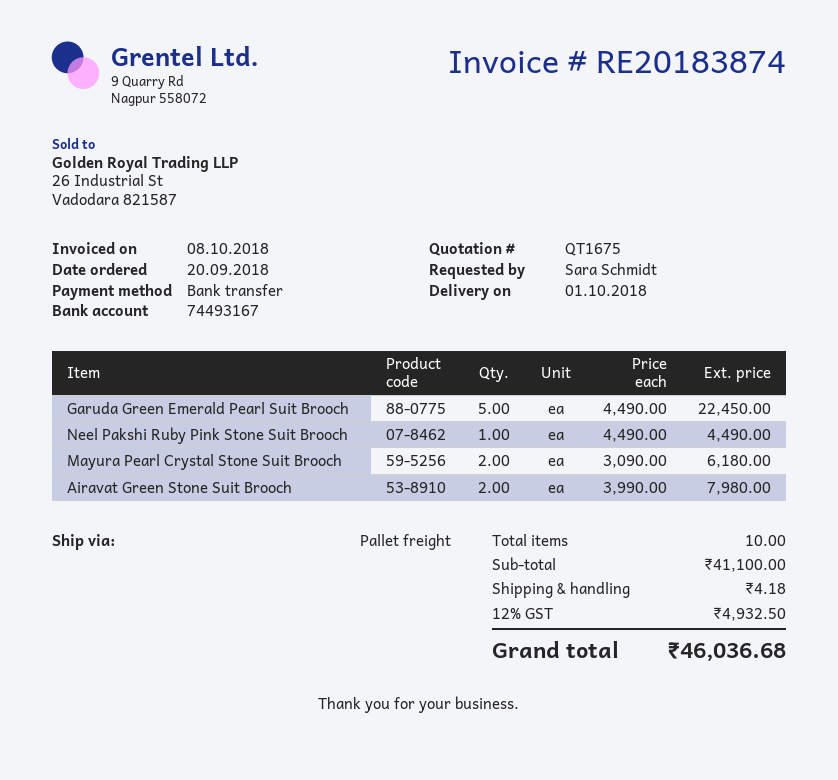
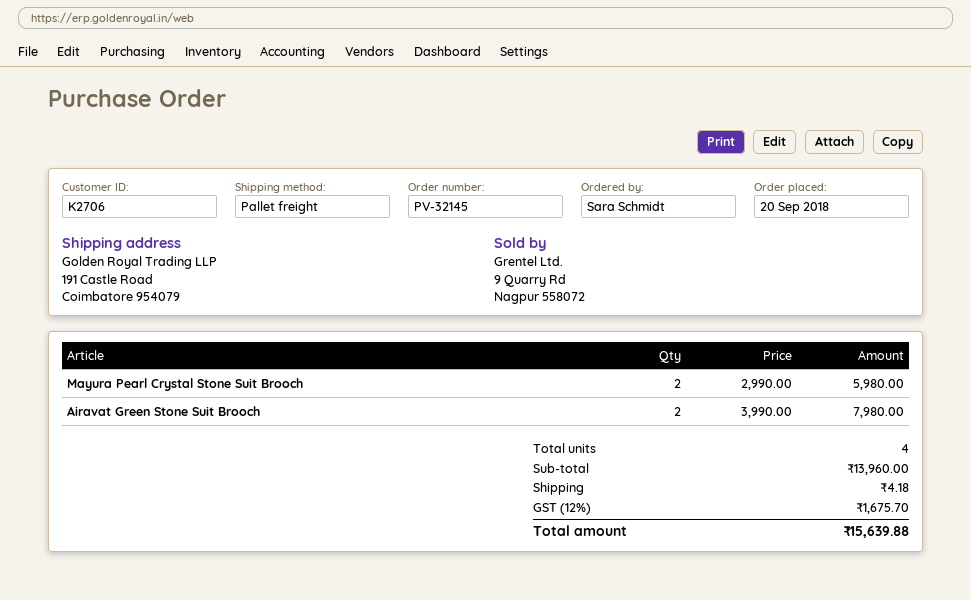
Garuda Green Emerald Pearl Suit Brooch: 5 x 4490.00 = 22450.00 -> none
Neel Pakshi Ruby Pink Stone Suit Brooch: 1 x 4490.00 = 4490.00 -> none
Mayura Pearl Crystal Stone Suit Brooch: 2 x 3090.00 = 6180.00 -> 2 x 2990.00 = 5980.00
total quantity: 10 -> 4
subtotal: 41100.00 -> 13960.00
tax: 12% = 4932.50 -> 12% = 1675.70
total: 46036.68 -> 15639.88

